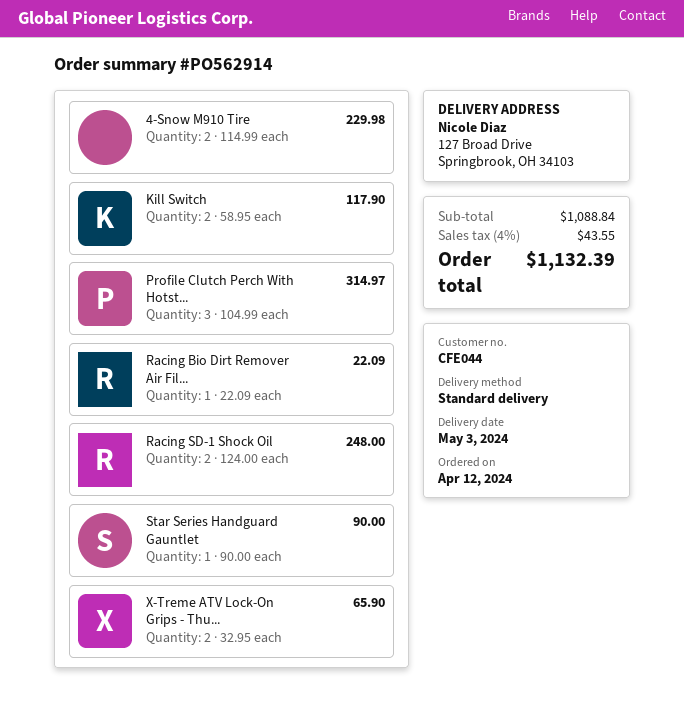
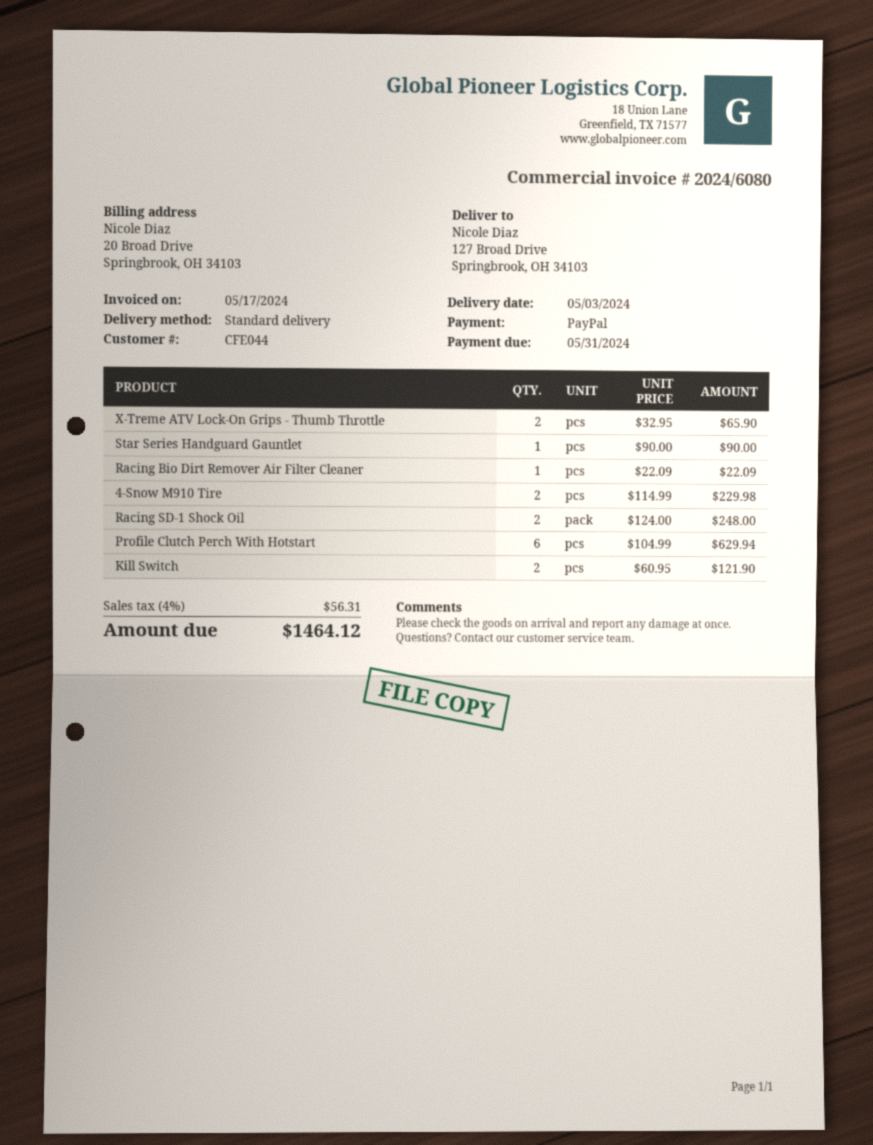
Kill Switch: 2 x 58.95 = 117.90 -> 2 x 60.95 = 121.90
Profile Clutch Perch With Hotst...: 3 x 104.99 = 314.97 -> 6 x 104.99 = 629.94
tax: 4% = 43.55 -> 4% = 56.31
total: 1132.39 -> 1464.12

